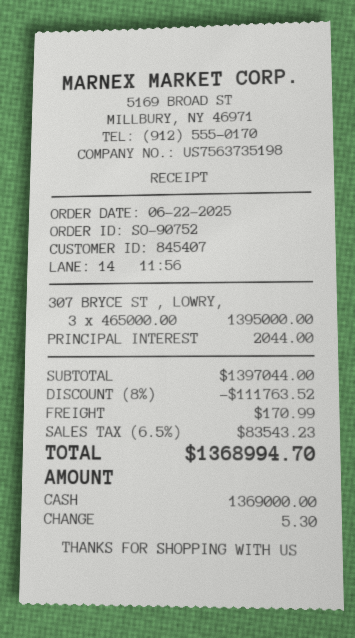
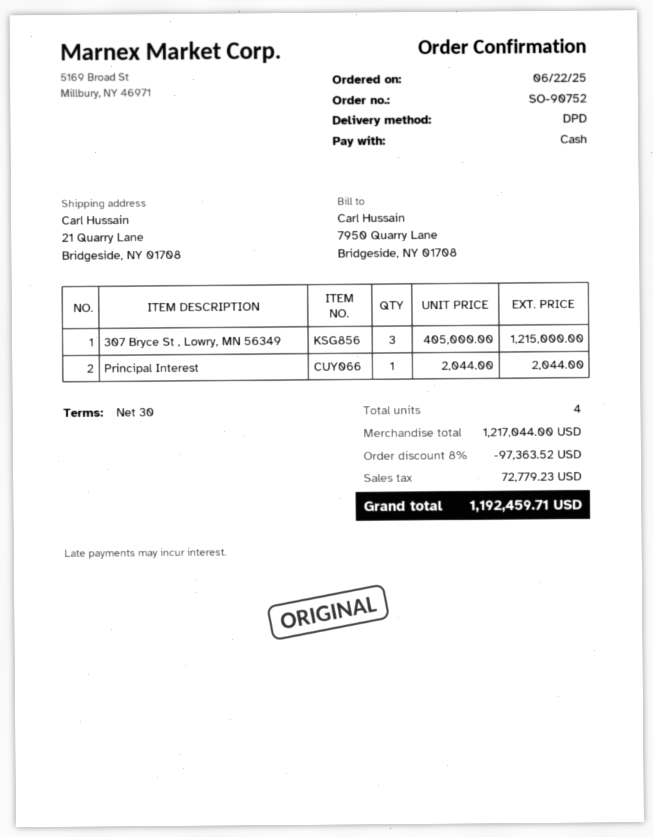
307 BRYCE ST , LOWRY,: 3 x 465000.00 = 1395000.00 -> 3 x 405000.00 = 1215000.00
subtotal: 1397044.00 -> 1217044.00
discount: 8% = 111763.52 -> 8% = 97363.52
shipping: 170.99 -> none
tax: 83543.23 -> 72779.23
total: 1368994.70 -> 1192459.71

